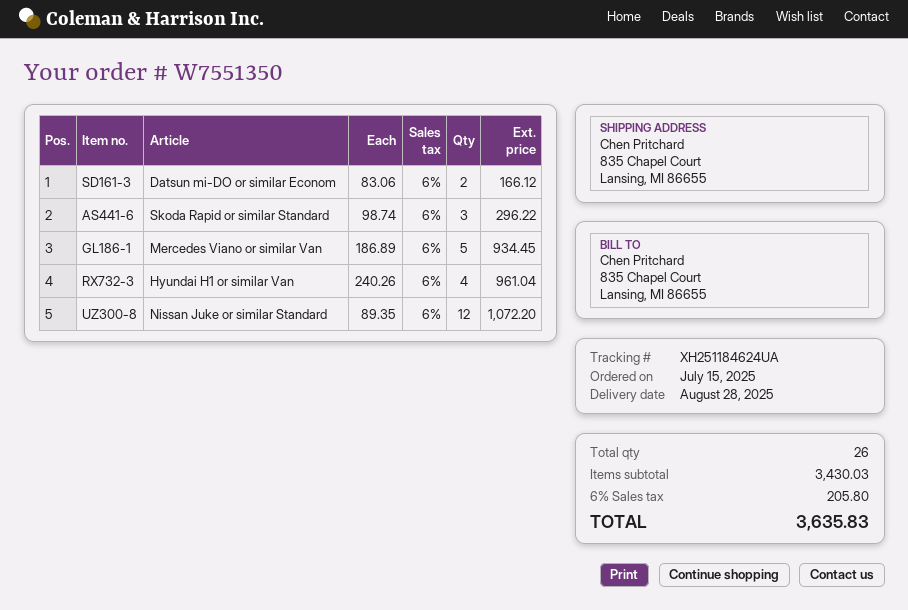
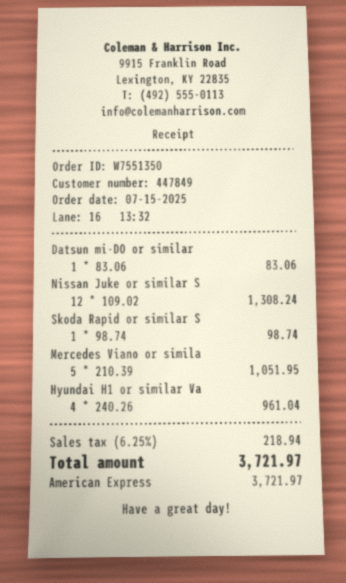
Datsun mi-DO or similar Econom: 2 x 83.06 = 166.12 -> 1 x 83.06 = 83.06
Skoda Rapid or similar Standard: 3 x 98.74 = 296.22 -> 1 x 98.74 = 98.74
Mercedes Viano or similar Van: 5 x 186.89 = 934.45 -> 5 x 210.39 = 1051.95
Nissan Juke or similar Standard: 12 x 89.35 = 1072.20 -> 12 x 109.02 = 1308.24
tax: 6% = 205.80 -> 6.25% = 218.94
total: 3635.83 -> 3721.97

